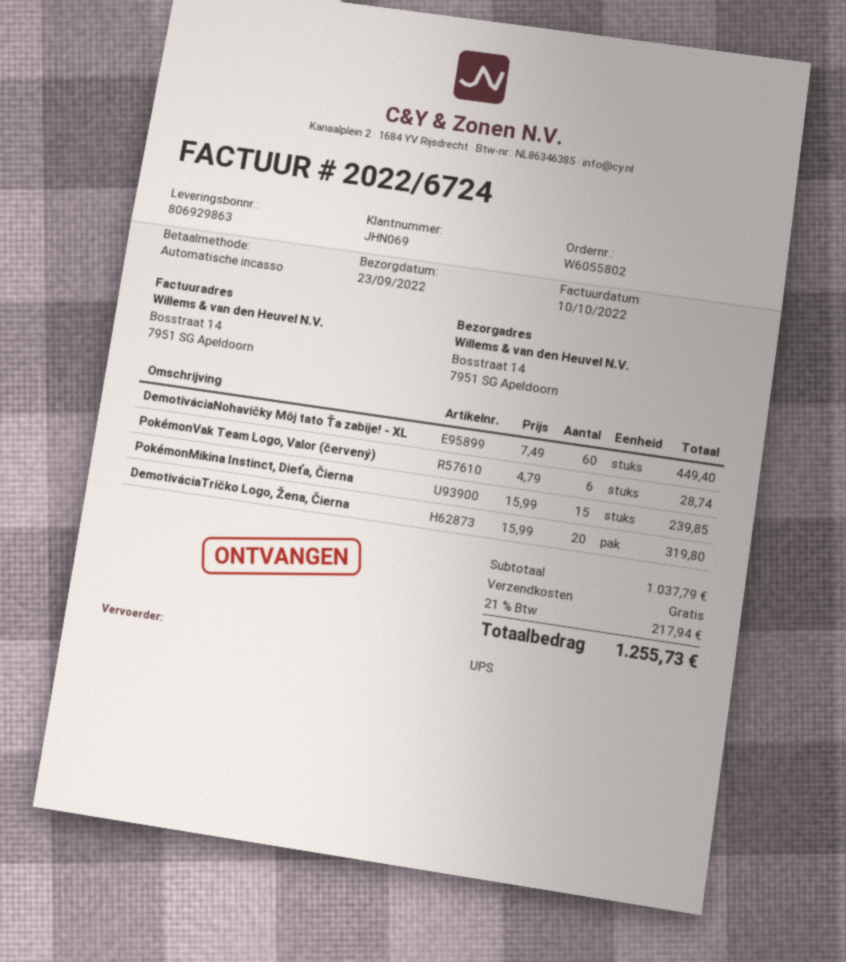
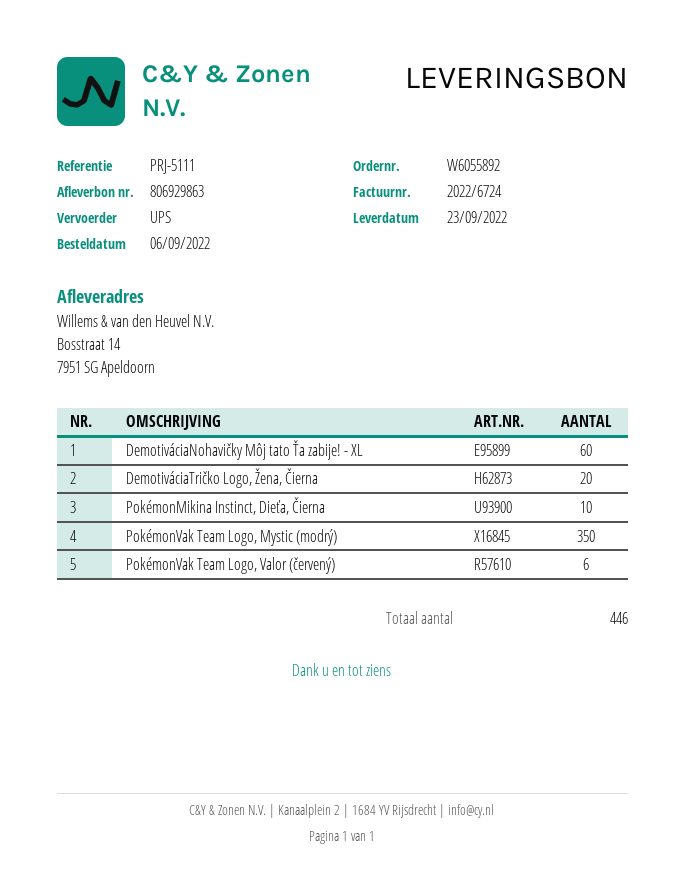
order number: W6055802 -> W6055892
PokémonMikina Instinct, Dieťa, Čierna: 15 -> 10
PokémonVak Team Logo, Mystic (modrý): none -> 350

